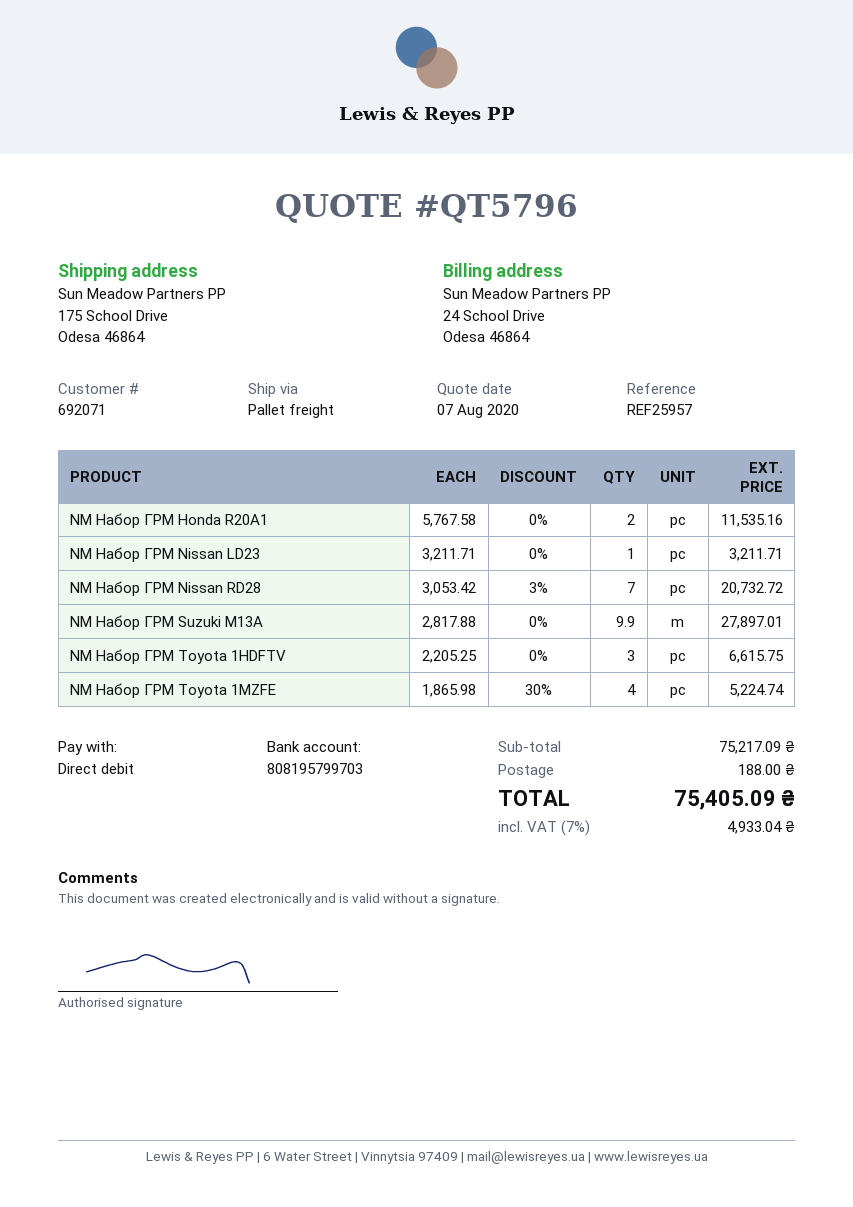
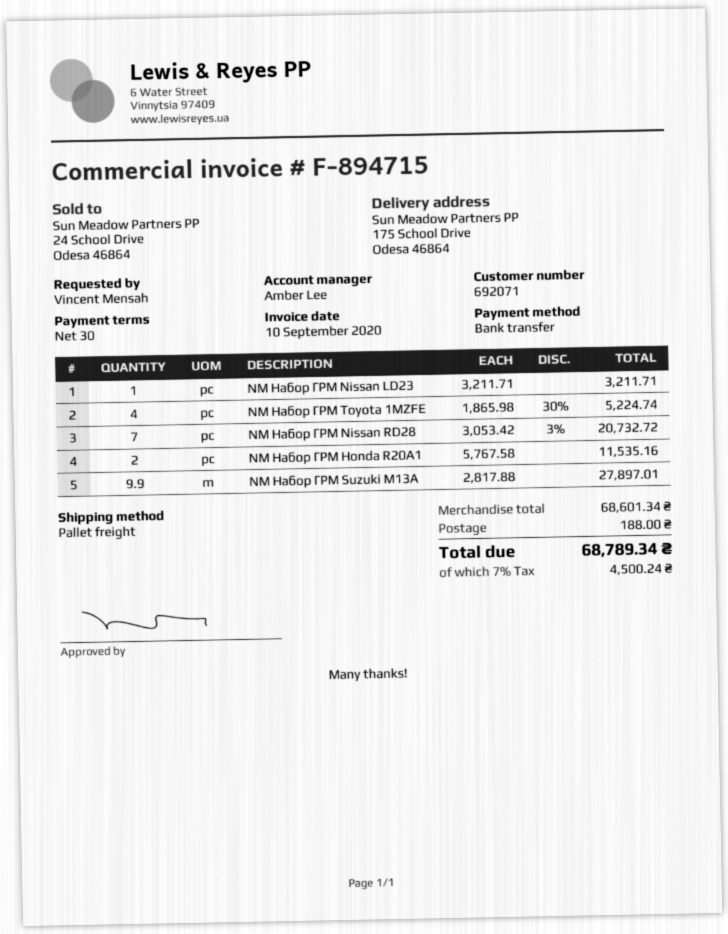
payment method: direct debit -> bank transfer
NM Набор ГРМ Toyota 1HDFTV: 3 x 2205.25 = 6615.75 -> none
subtotal: 75217.09 -> 68601.34
tax: 7% = 4933.04 -> 7% = 4500.24
total: 75405.09 -> 68789.34

